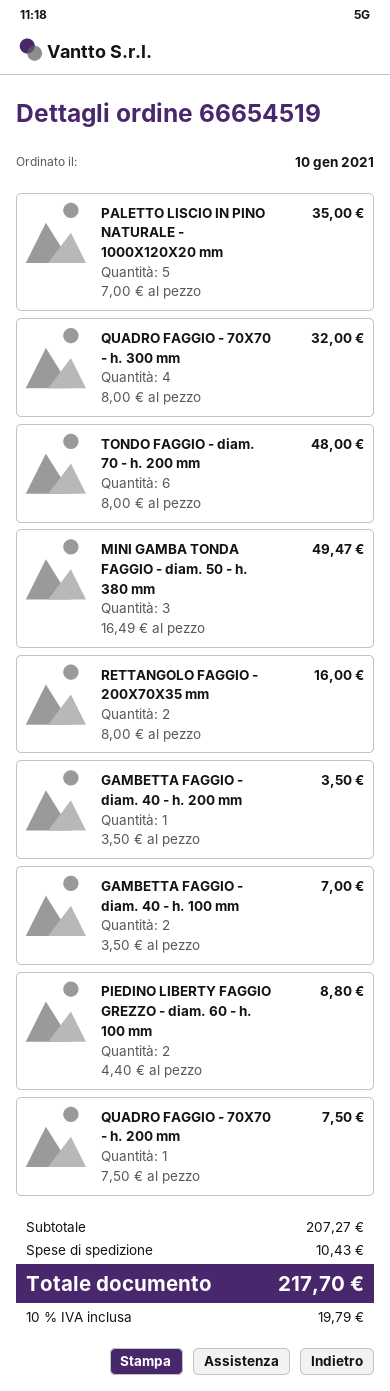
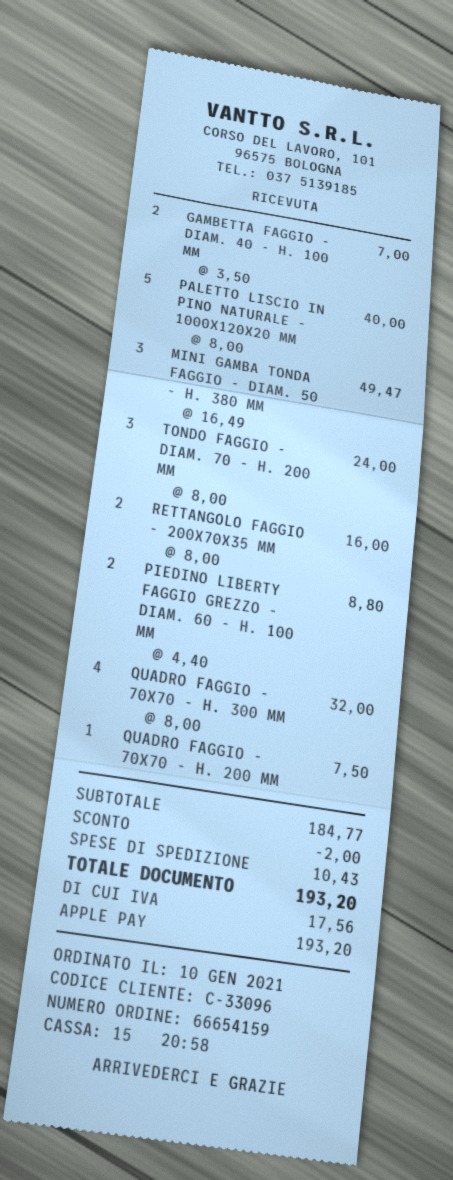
order number: 66654519 -> 66654159
PALETTO LISCIO IN PINO NATURALE - 1000X120X20 mm: 5 x 7.00 = 35.00 -> 5 x 8.00 = 40.00
TONDO FAGGIO - diam. 70 - h. 200 mm: 6 x 8.00 = 48.00 -> 3 x 8.00 = 24.00
GAMBETTA FAGGIO - diam. 40 - h. 200 mm: 1 x 3.50 = 3.50 -> none
subtotal: 207.27 -> 184.77
discount: none -> 2.00
tax: 19.79 -> 17.56
total: 217.70 -> 193.20

